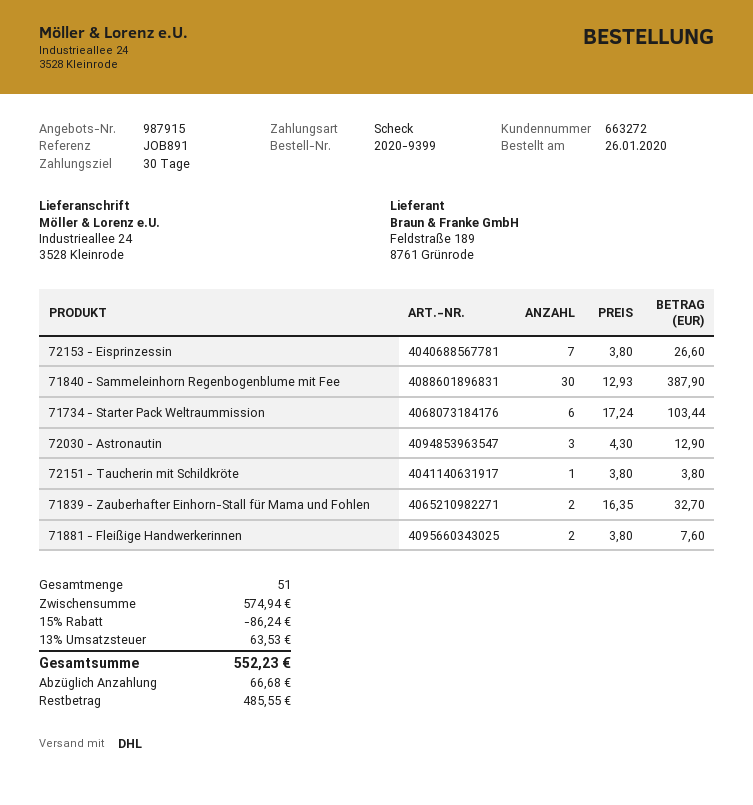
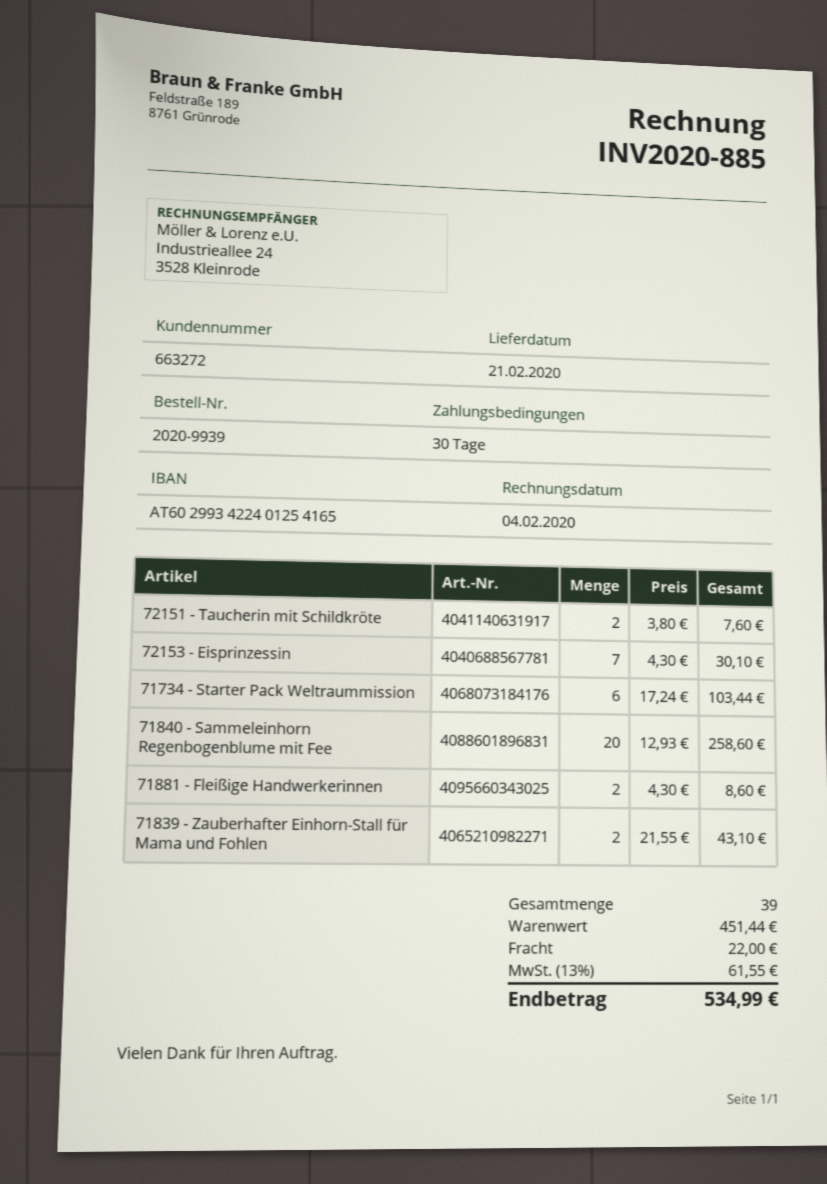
order number: 2020-9399 -> 2020-9939
72153 - Eisprinzessin: 7 x 3.80 = 26.60 -> 7 x 4.30 = 30.10
71840 - Sammeleinhorn Regenbogenblume mit Fee: 30 x 12.93 = 387.90 -> 20 x 12.93 = 258.60
72030 - Astronautin: 3 x 4.30 = 12.90 -> none
72151 - Taucherin mit Schildkröte: 1 x 3.80 = 3.80 -> 2 x 3.80 = 7.60
71839 - Zauberhafter Einhorn-Stall für Mama und Fohlen: 2 x 16.35 = 32.70 -> 2 x 21.55 = 43.10
71881 - Fleißige Handwerkerinnen: 2 x 3.80 = 7.60 -> 2 x 4.30 = 8.60
total quantity: 51 -> 39
subtotal: 574.94 -> 451.44
discount: 15% = 86.24 -> none
shipping: none -> 22.00
tax: 13% = 63.53 -> 13% = 61.55
total: 552.23 -> 534.99

